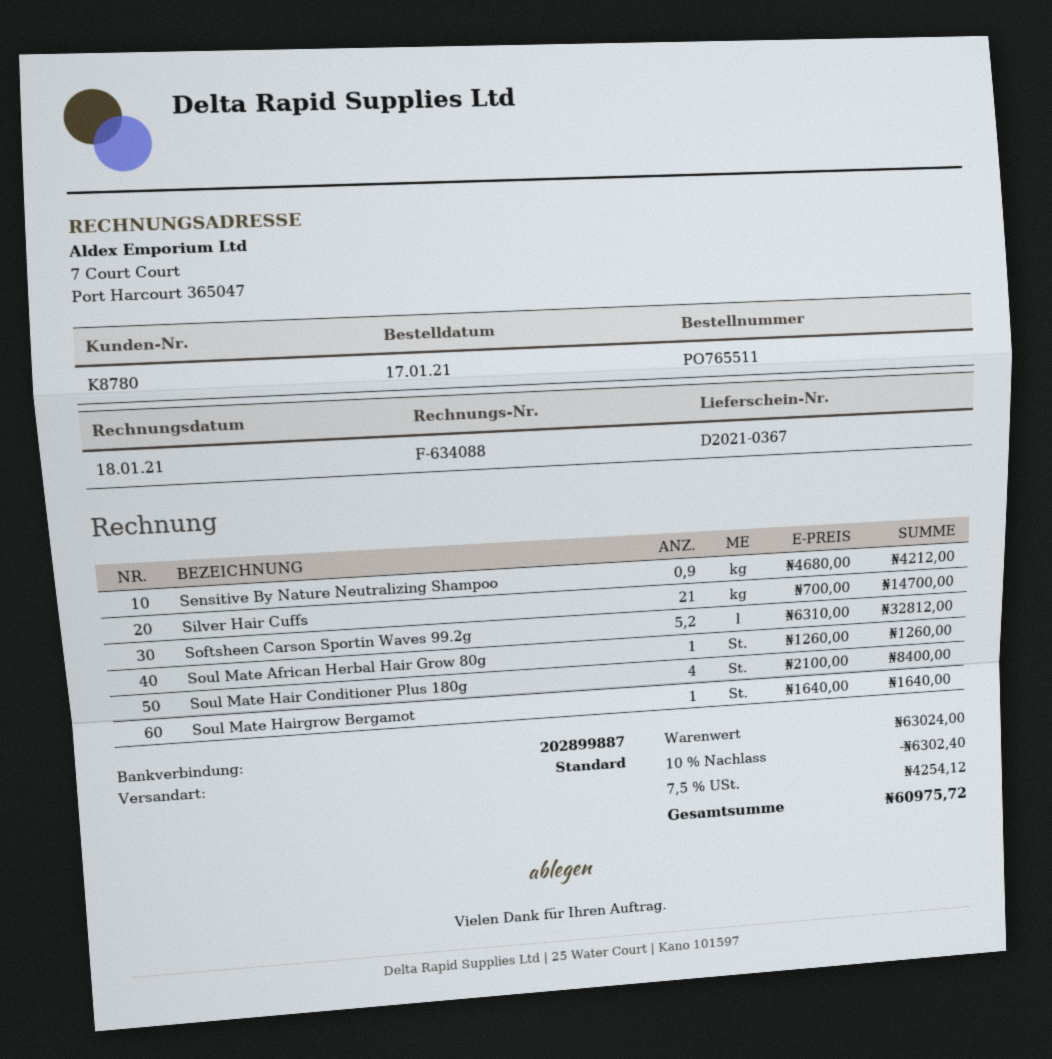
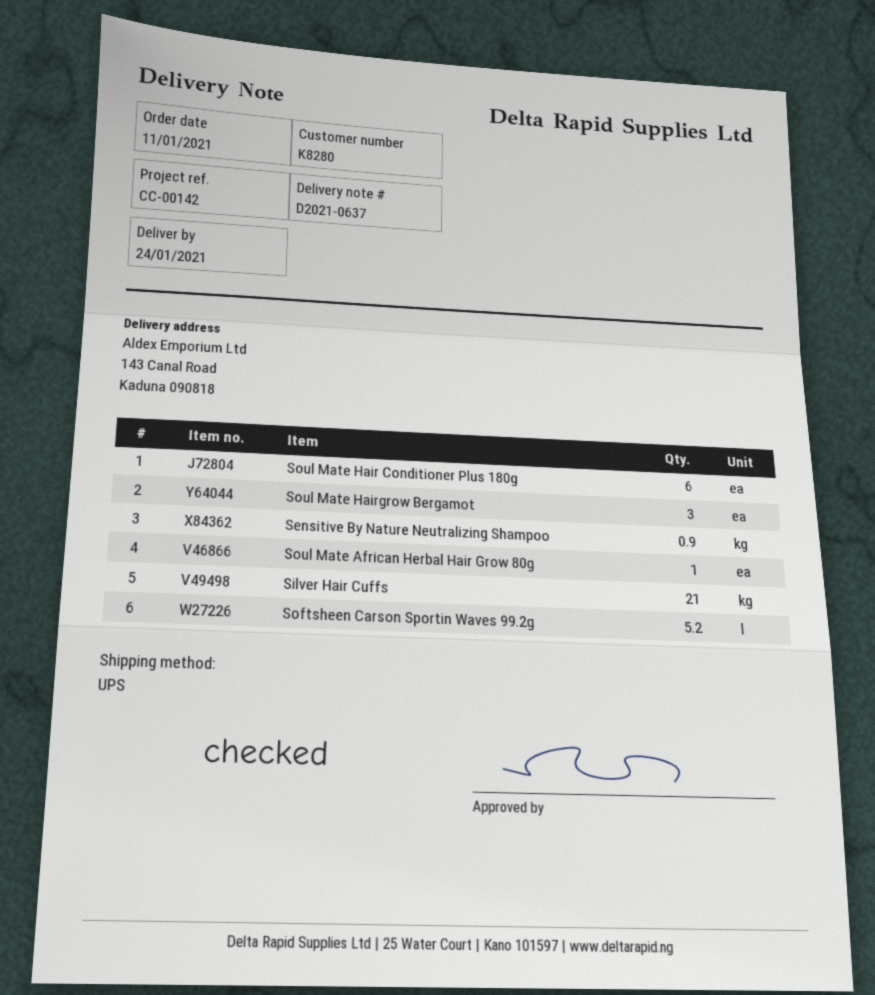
order date: 2021-01-17 -> 2021-01-11
delivery note number: D2021-0367 -> D2021-0637
customer number: K8780 -> K8280
shipping method: standard -> UPS
Soul Mate Hair Conditioner Plus 180g: 4 -> 6
Soul Mate Hairgrow Bergamot: 1 -> 3

